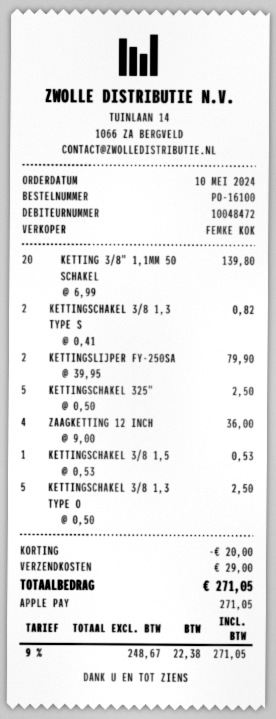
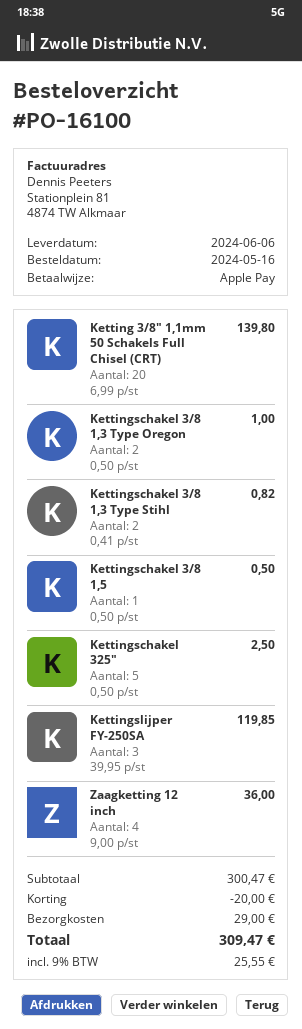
order date: 2024-05-10 -> 2024-05-16
KETTINGSLIJPER FY-250SA: 2 x 39.95 = 79.90 -> 3 x 39.95 = 119.85
KETTINGSCHAKEL 3/8 1,5: 1 x 0.53 = 0.53 -> 1 x 0.50 = 0.50
KETTINGSCHAKEL 3/8 1,3 TYPE O: 5 x 0.50 = 2.50 -> 2 x 0.50 = 1.00
tax: 9% = 22.38 -> 9% = 25.55
total: 271.05 -> 309.47

